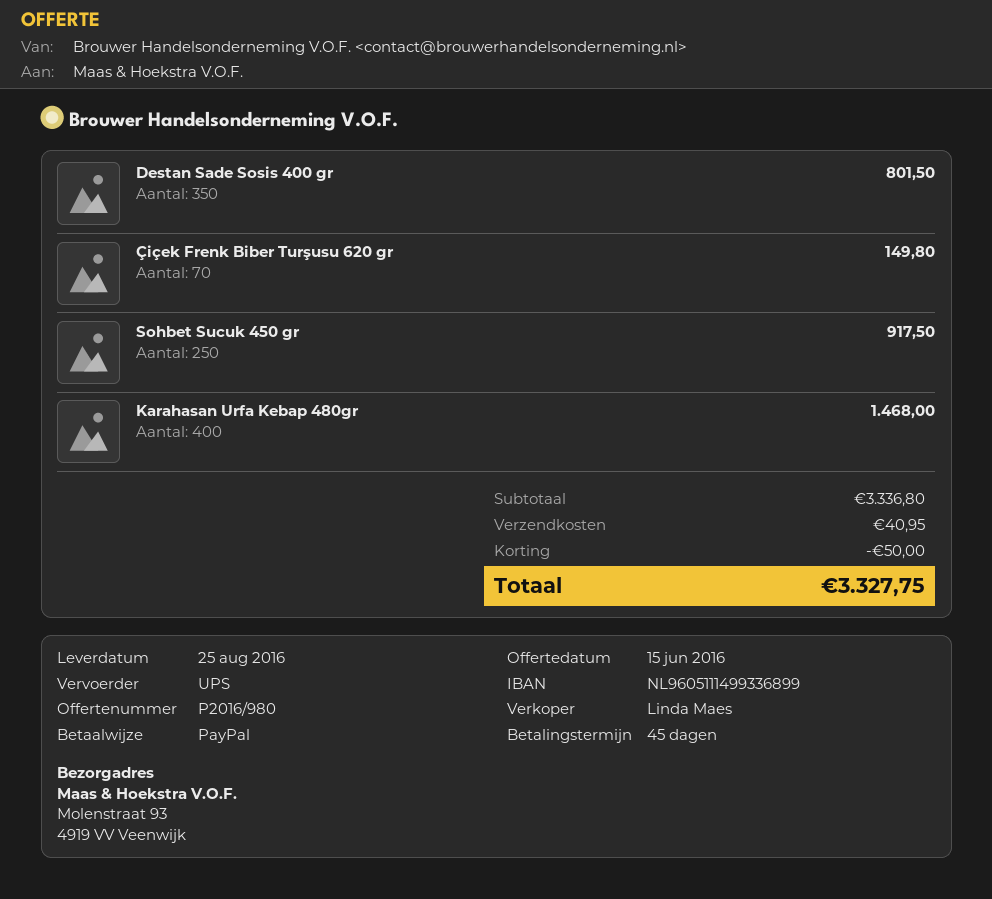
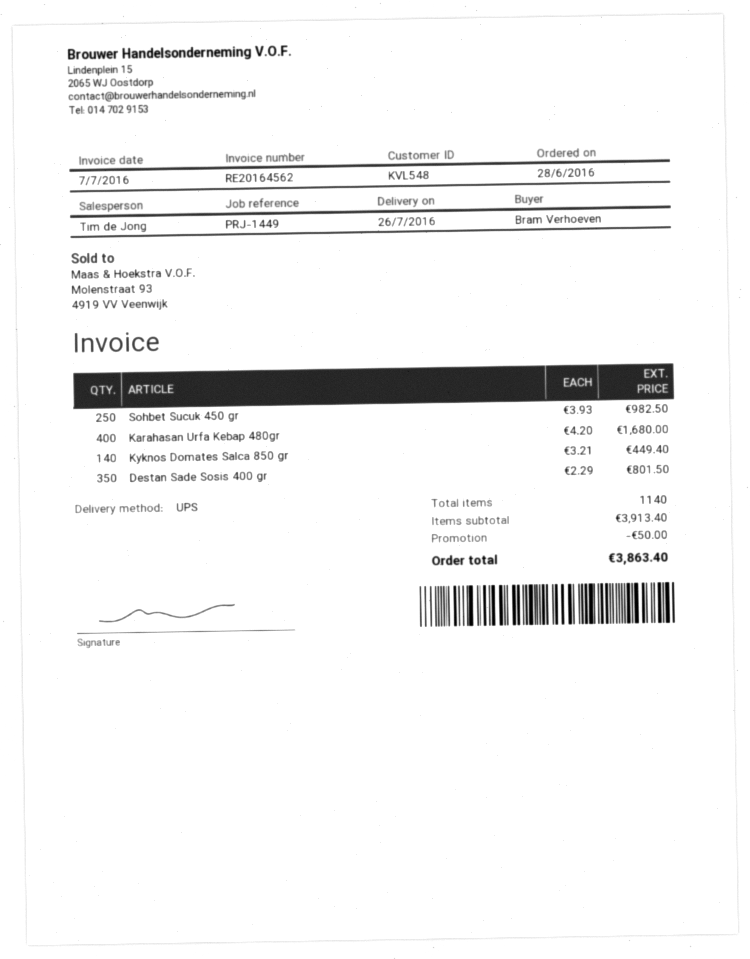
delivery date: 2016-08-25 -> 2016-07-26
sales rep: Linda Maes -> Tim de Jong
Çiçek Frenk Biber Turşusu 620 gr: 70 for 149.80 -> none
Sohbet Sucuk 450 gr: 250 for 917.50 -> 250 for 982.50
Karahasan Urfa Kebap 480gr: 400 for 1468.00 -> 400 for 1680.00
Kyknos Domates Salca 850 gr: none -> 140 for 449.40
subtotal: 3336.80 -> 3913.40
shipping: 40.95 -> none
total: 3327.75 -> 3863.40

